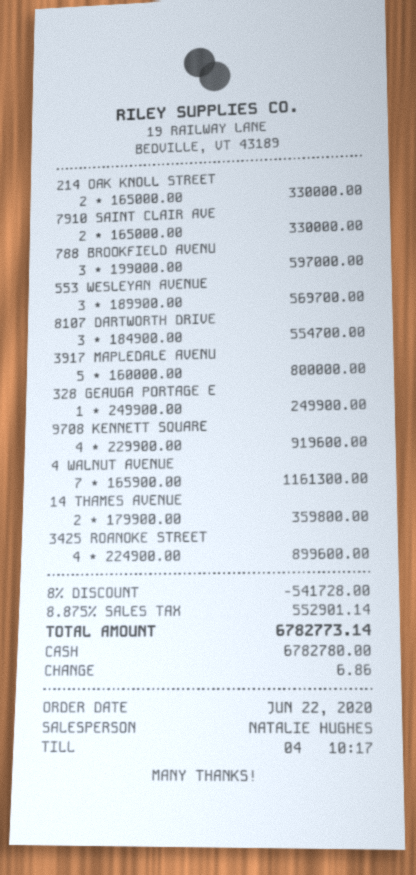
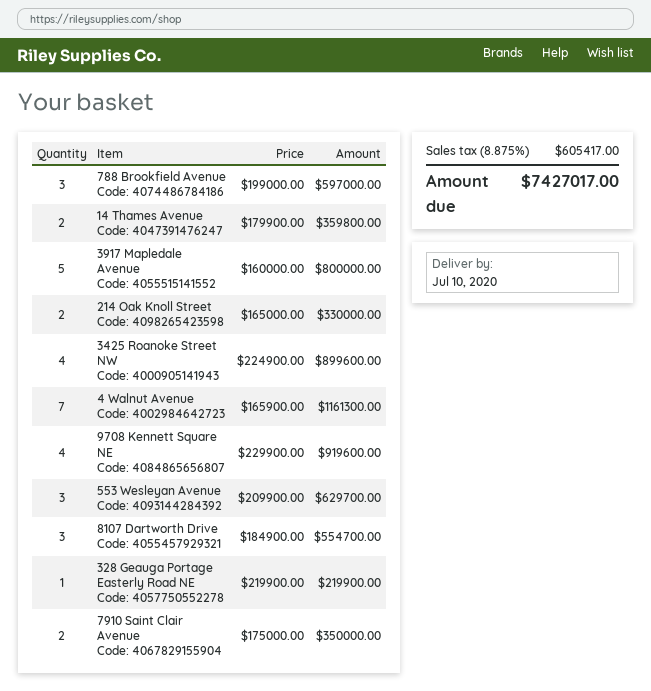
7910 SAINT CLAIR AVE: 2 x 165000.00 = 330000.00 -> 2 x 175000.00 = 350000.00
553 WESLEYAN AVENUE: 3 x 189900.00 = 569700.00 -> 3 x 209900.00 = 629700.00
328 GEAUGA PORTAGE E: 1 x 249900.00 = 249900.00 -> 1 x 219900.00 = 219900.00
discount: 8% = 541728.00 -> none
tax: 8.875% = 552901.14 -> 8.875% = 605417.00
total: 6782773.14 -> 7427017.00

